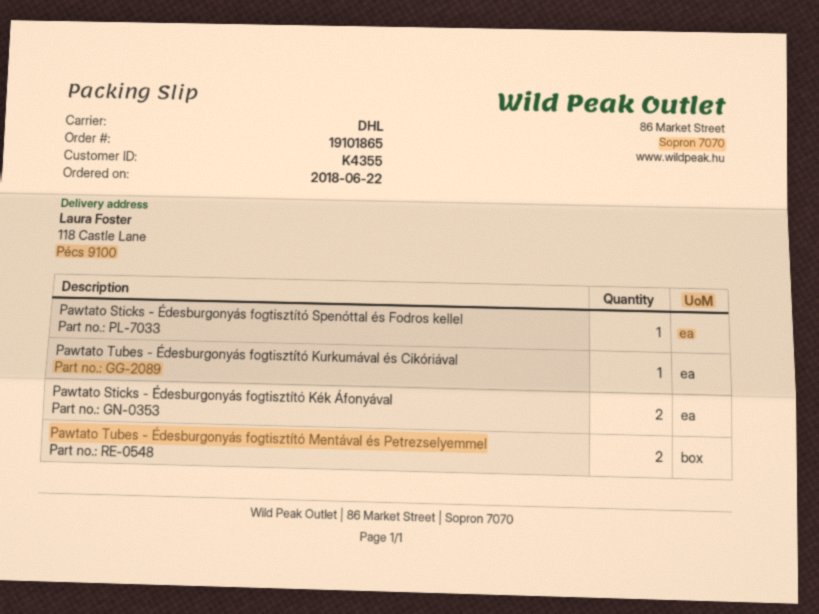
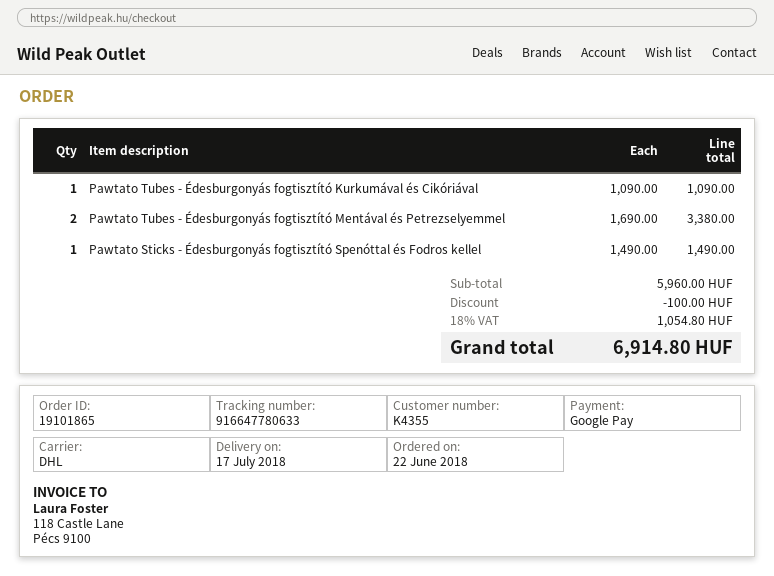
Pawtato Sticks - Édesburgonyás fogtisztító Kék Áfonyával: 2 -> none

